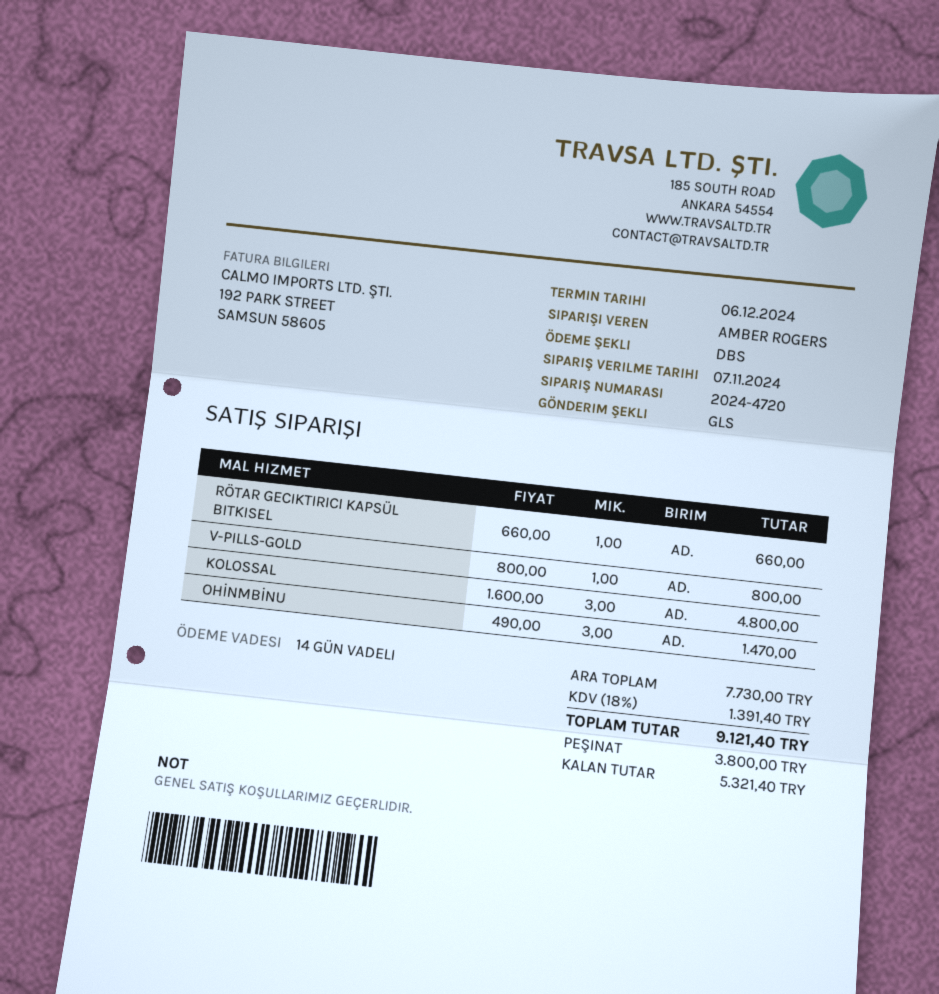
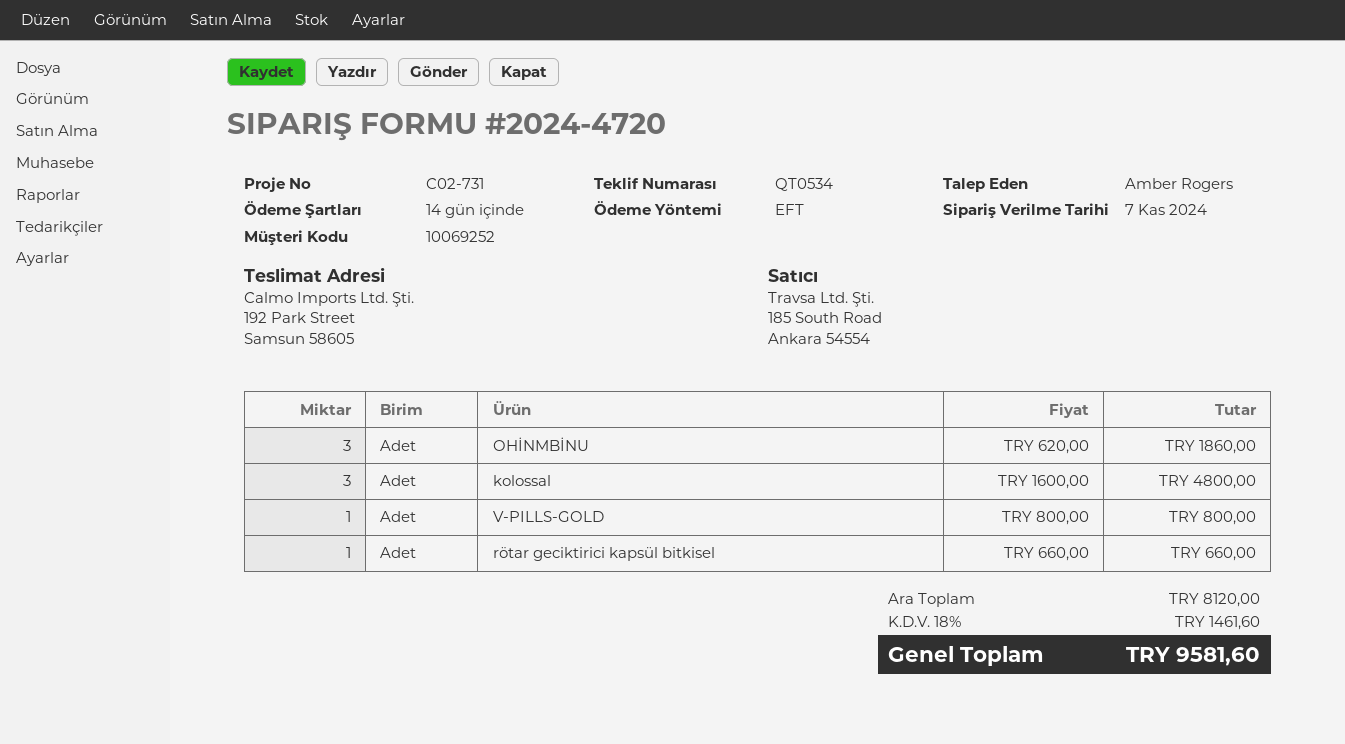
payment method: direct debit -> bank transfer
OHİNMBİNU: 3 x 490.00 = 1470.00 -> 3 x 620.00 = 1860.00
subtotal: 7730.00 -> 8120.00
tax: 18% = 1391.40 -> 18% = 1461.60
total: 9121.40 -> 9581.60

